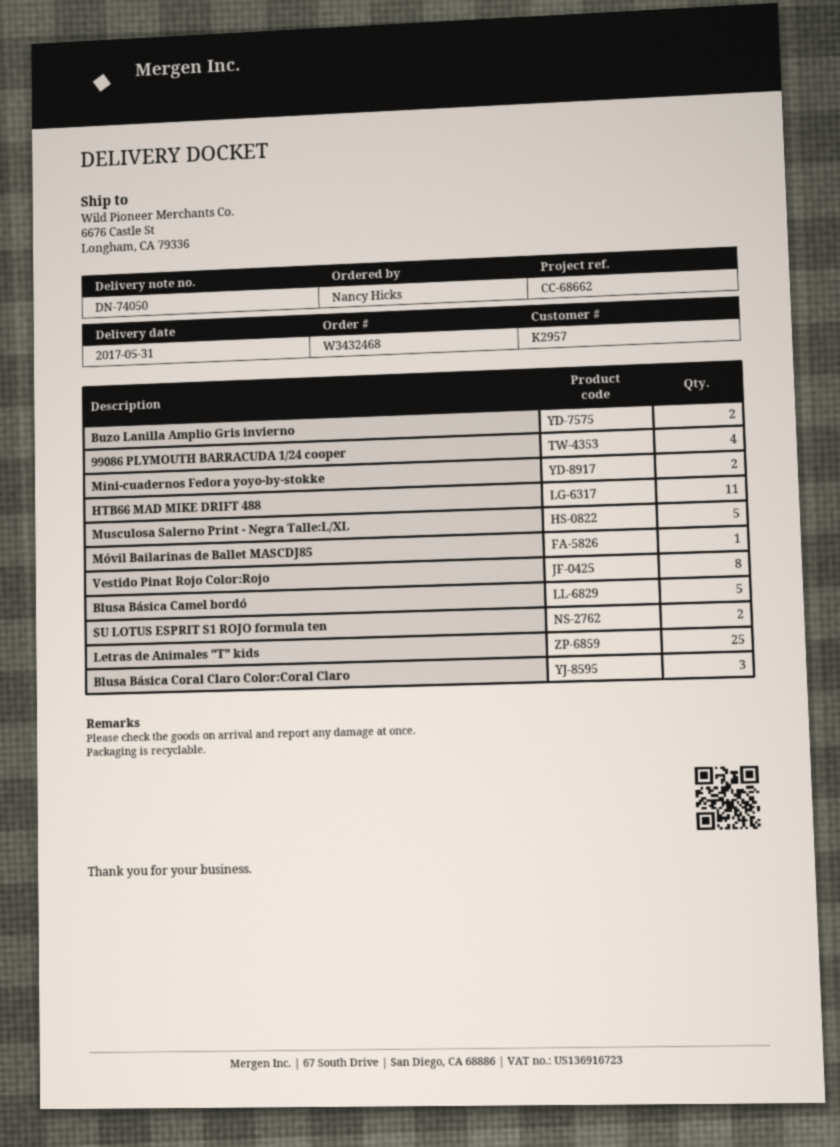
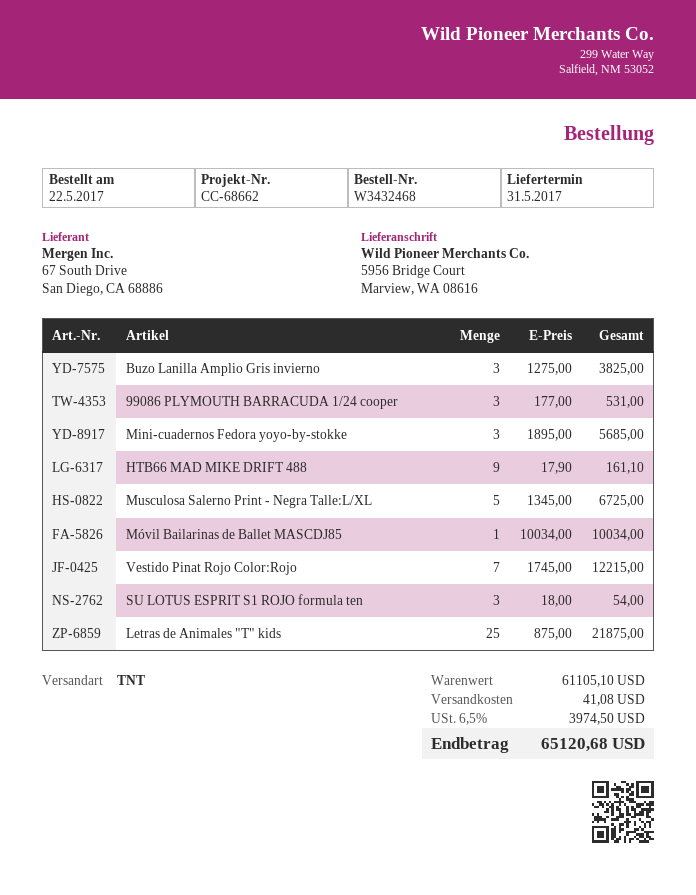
ship to: 6676 Castle St, Longham, CA 79336 -> 5956 Bridge Court, Marview, WA 08616
Buzo Lanilla Amplio Gris invierno: 2 -> 3
99086 PLYMOUTH BARRACUDA 1/24 cooper: 4 -> 3
Mini-cuadernos Fedora yoyo-by-stokke: 2 -> 3
HTB66 MAD MIKE DRIFT 488: 11 -> 9
Vestido Pinat Rojo Color:Rojo: 8 -> 7
Blusa Básica Camel bordó: 5 -> none
SU LOTUS ESPRIT S1 ROJO formula ten: 2 -> 3
Blusa Básica Coral Claro Color:Coral Claro: 3 -> none

